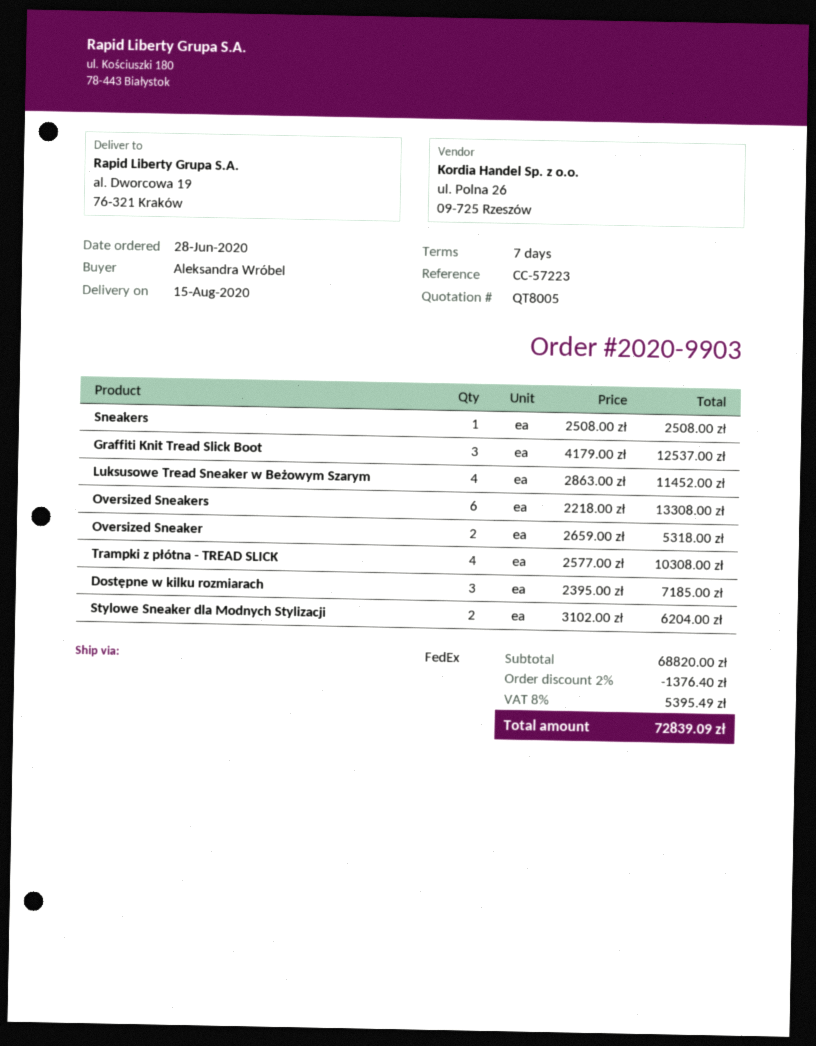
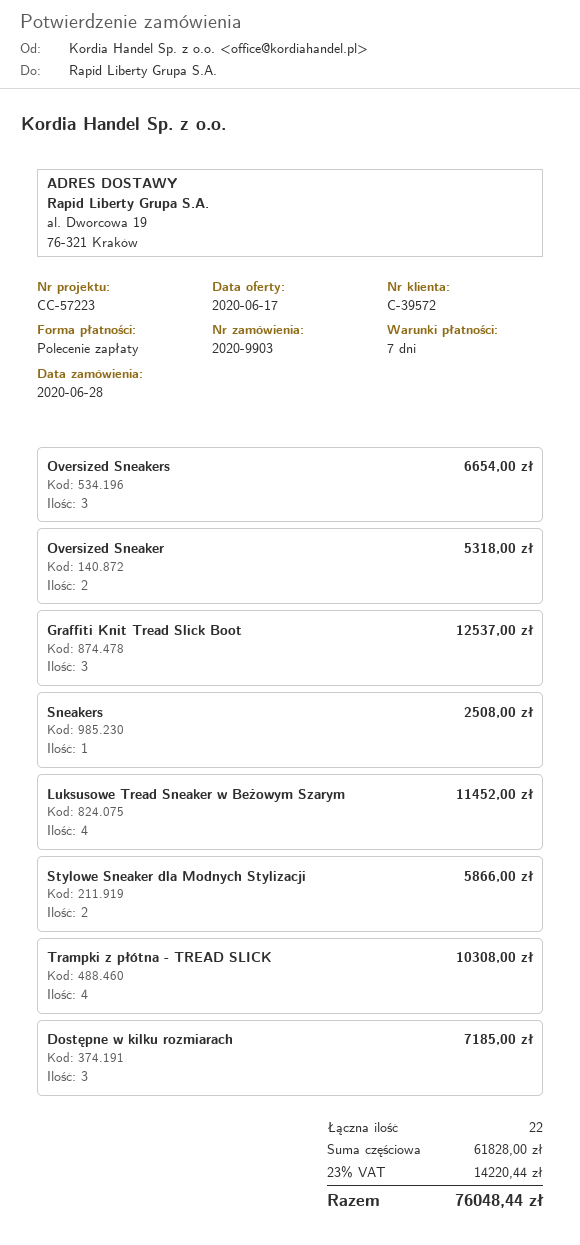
Oversized Sneakers: 6 for 13308.00 -> 3 for 6654.00
Stylowe Sneaker dla Modnych Stylizacji: 2 for 6204.00 -> 2 for 5866.00
subtotal: 68820.00 -> 61828.00
discount: 2% = 1376.40 -> none
tax: 8% = 5395.49 -> 23% = 14220.44
total: 72839.09 -> 76048.44

